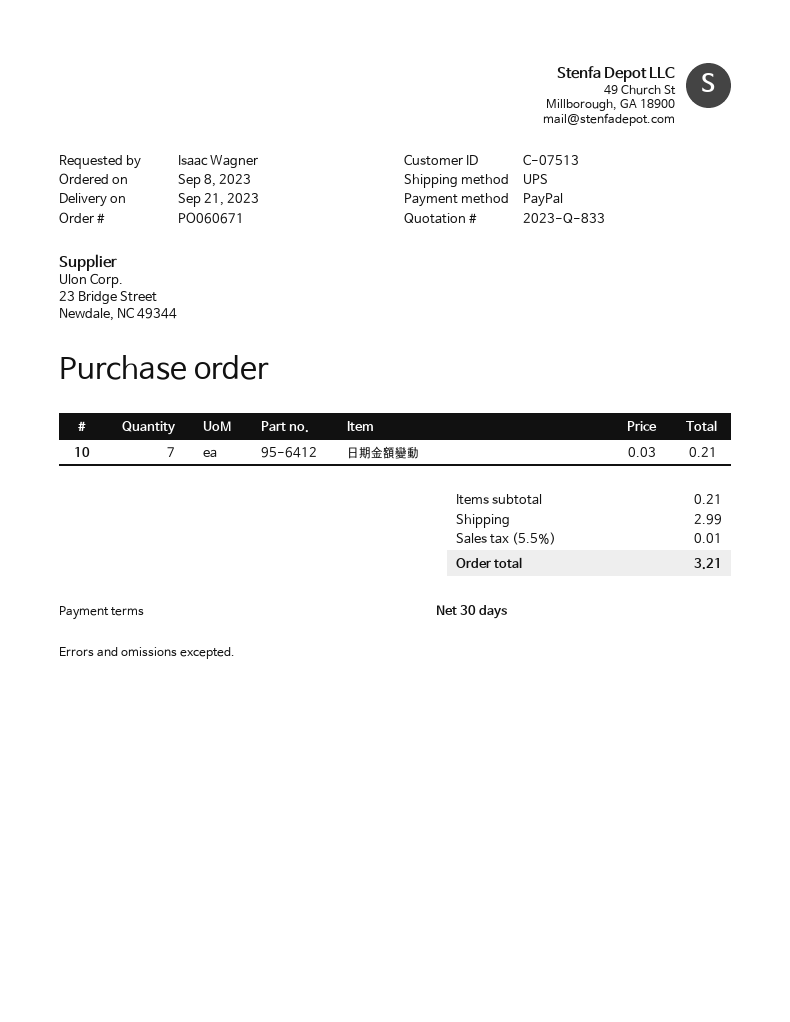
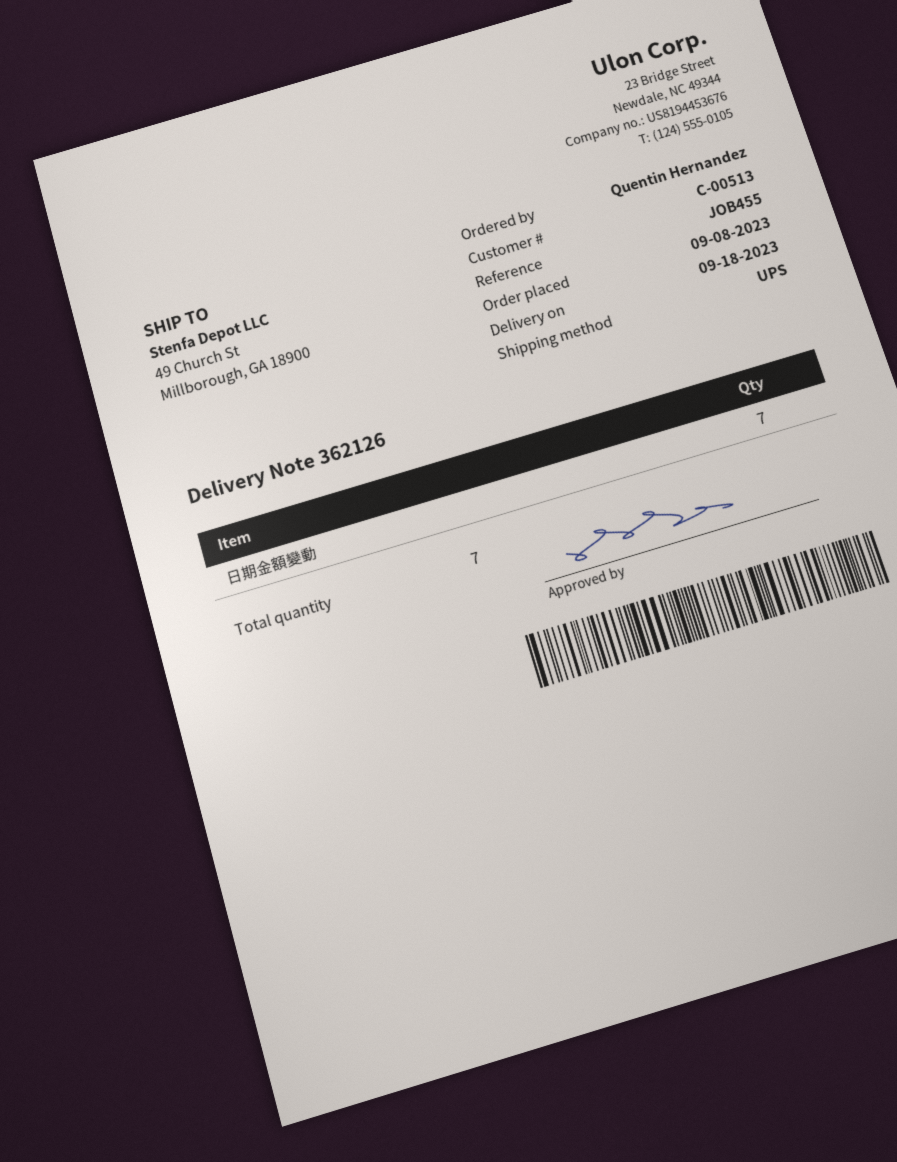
delivery date: 2023-09-21 -> 2023-09-18
customer number: C-07513 -> C-00513
ordered by: Isaac Wagner -> Quentin Hernandez

